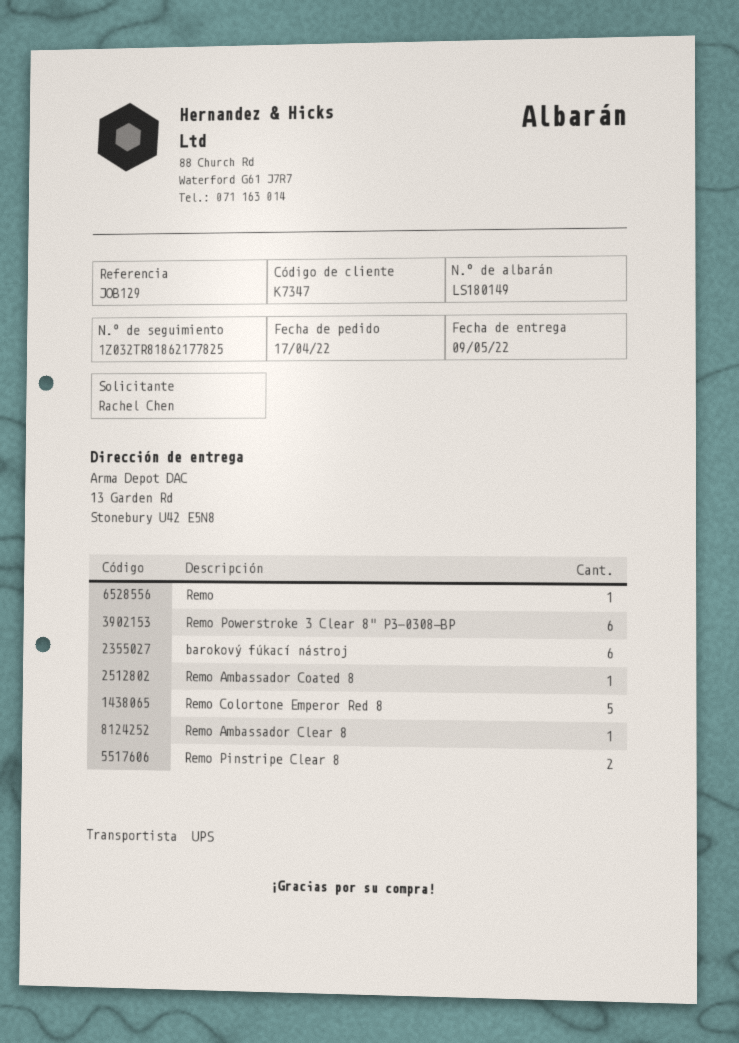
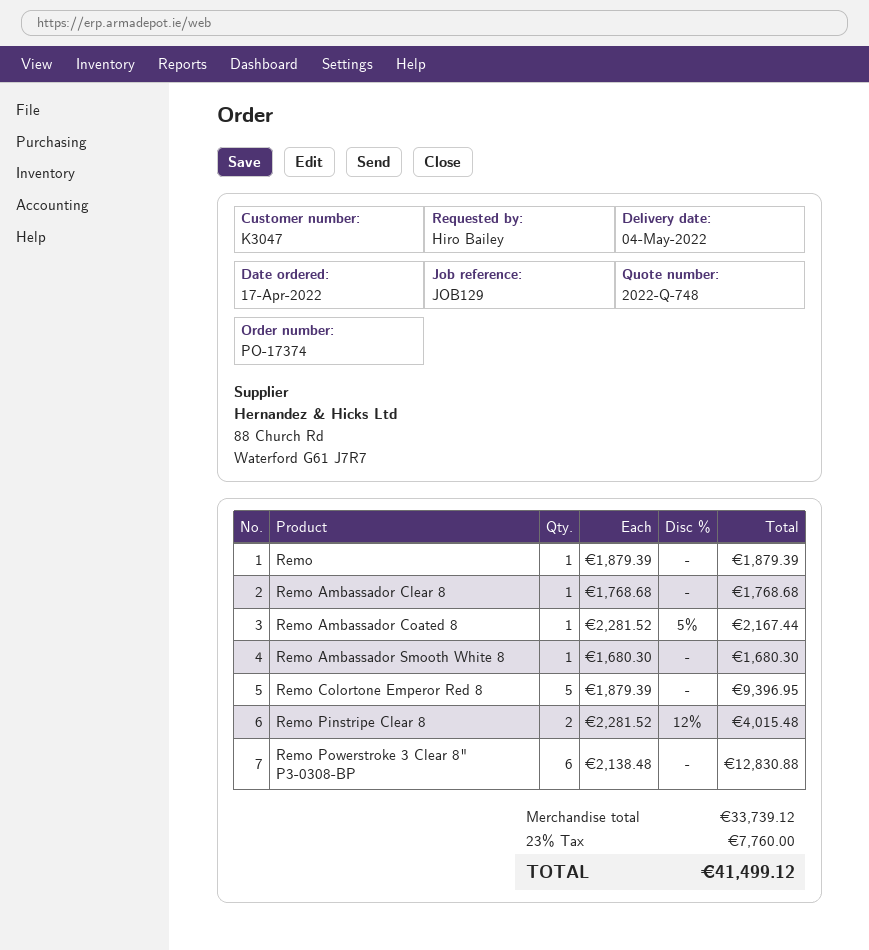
delivery date: 2022-05-09 -> 2022-05-04
customer number: K7347 -> K3047
ordered by: Rachel Chen -> Hiro Bailey
barokový fúkací nástroj: 6 -> none
Remo Ambassador Smooth White 8: none -> 1

